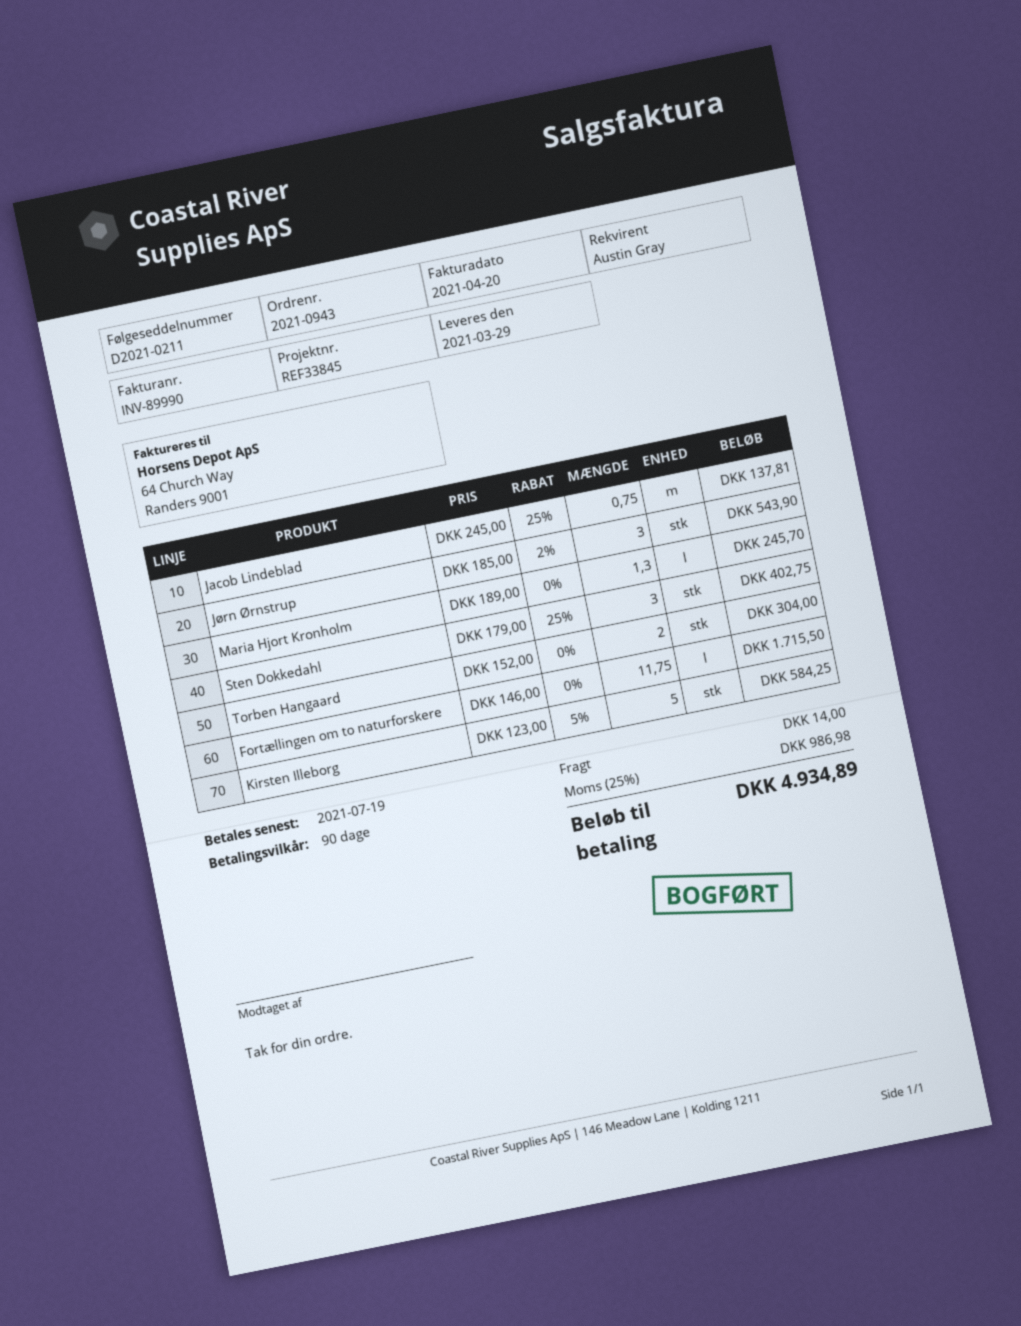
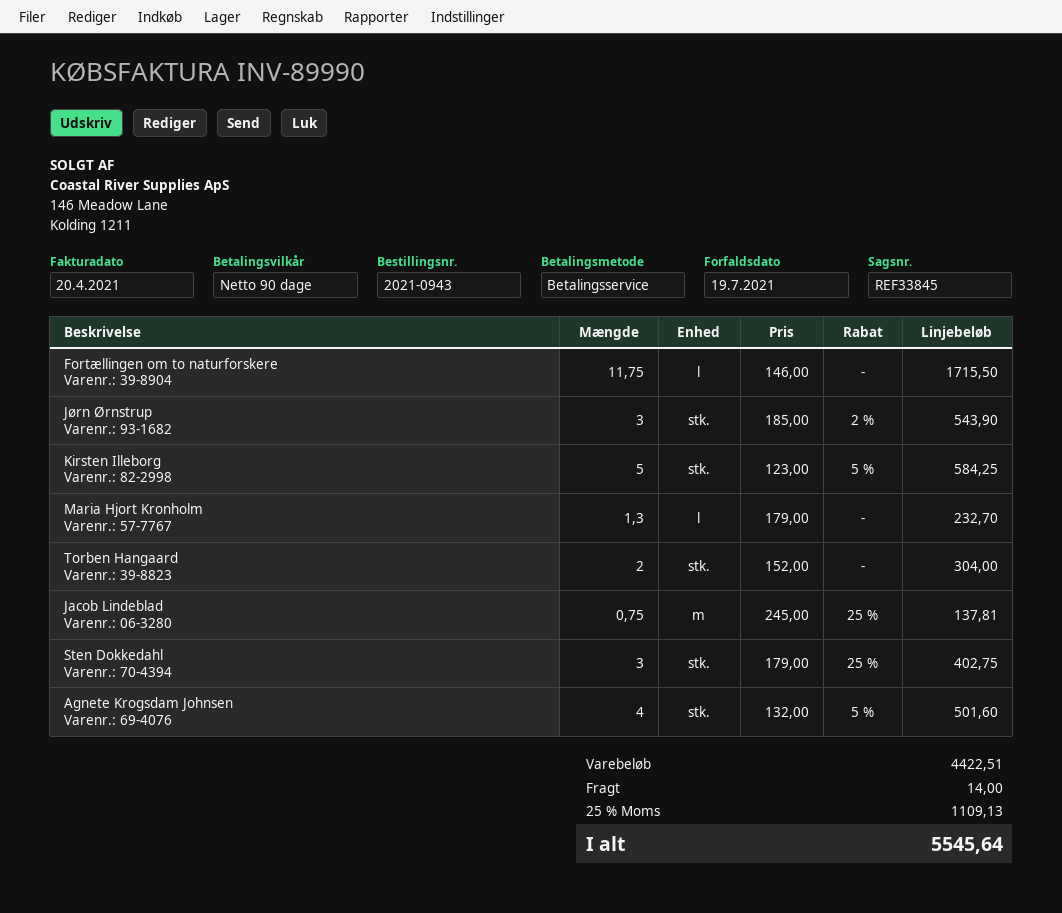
Maria Hjort Kronholm: 1.3 x 189.00 = 245.70 -> 1.3 x 179.00 = 232.70
Agnete Krogsdam Johnsen: none -> 4 x 132.00 - 5% = 501.60
tax: 25% = 986.98 -> 25% = 1109.13
total: 4934.89 -> 5545.64

